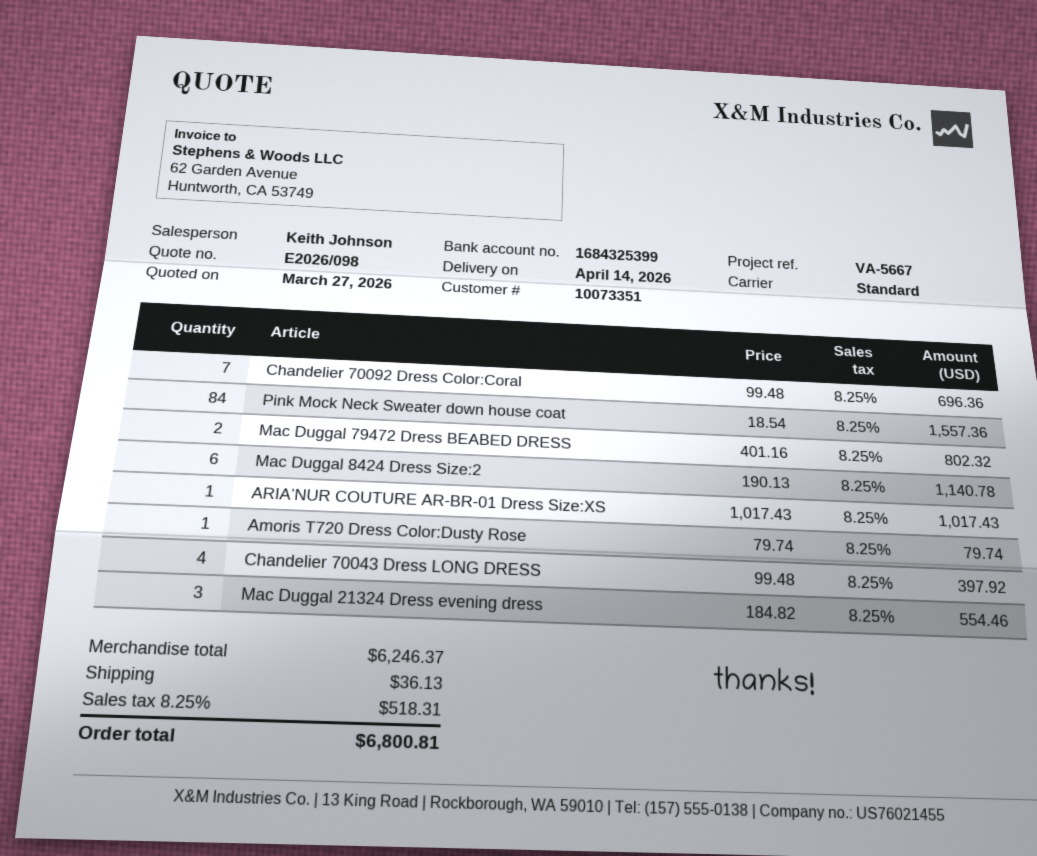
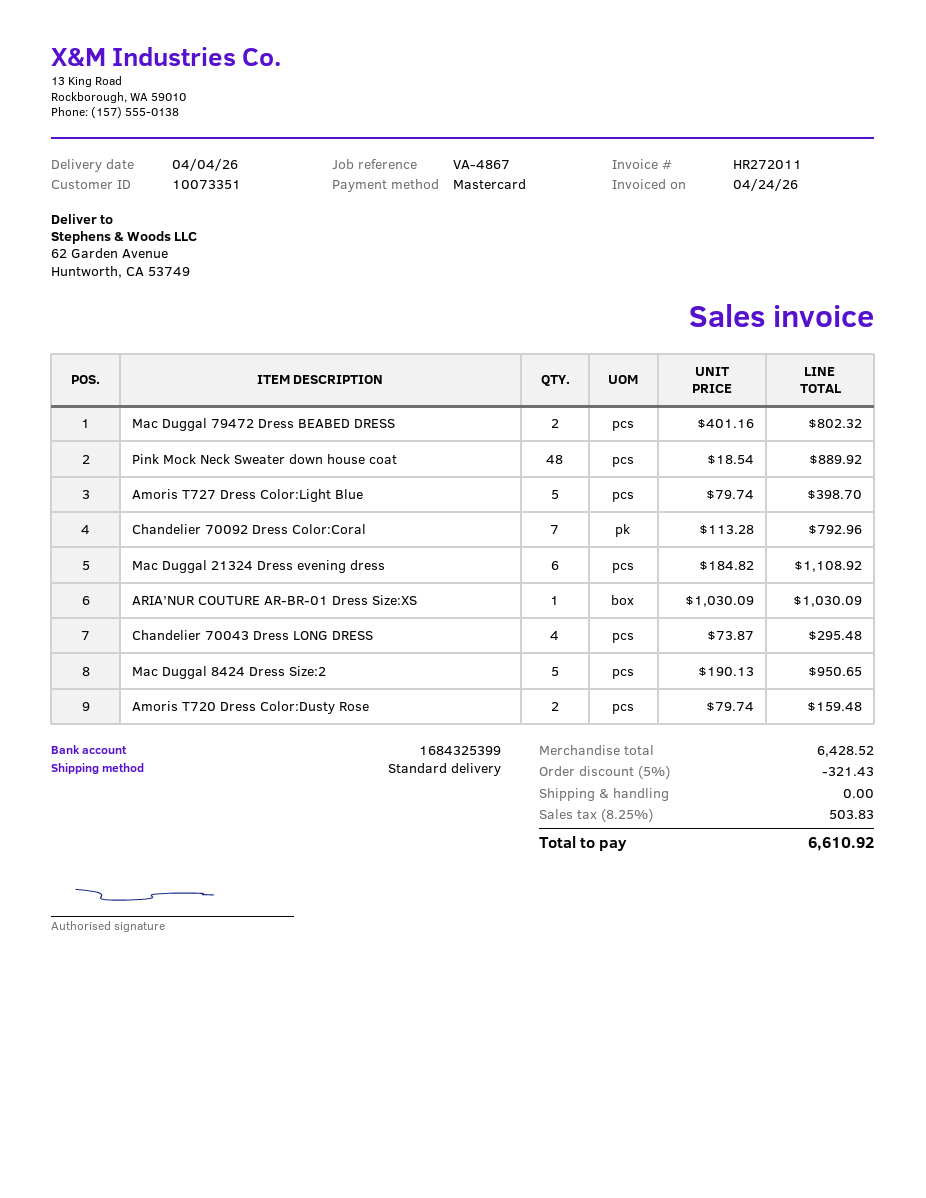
delivery date: 2026-04-14 -> 2026-04-04
reference: VA-5667 -> VA-4867
Chandelier 70092 Dress Color:Coral: 7 x 99.48 = 696.36 -> 7 x 113.28 = 792.96
Pink Mock Neck Sweater down house coat: 84 x 18.54 = 1557.36 -> 48 x 18.54 = 889.92
Mac Duggal 8424 Dress Size:2: 6 x 190.13 = 1140.78 -> 5 x 190.13 = 950.65
ARIA’NUR COUTURE AR-BR-01 Dress Size:XS: 1 x 1017.43 = 1017.43 -> 1 x 1030.09 = 1030.09
Amoris T720 Dress Color:Dusty Rose: 1 x 79.74 = 79.74 -> 2 x 79.74 = 159.48
Chandelier 70043 Dress LONG DRESS: 4 x 99.48 = 397.92 -> 4 x 73.87 = 295.48
Mac Duggal 21324 Dress evening dress: 3 x 184.82 = 554.46 -> 6 x 184.82 = 1108.92
Amoris T727 Dress Color:Light Blue: none -> 5 x 79.74 = 398.70
subtotal: 6246.37 -> 6428.52
discount: none -> 5% = 321.43
shipping: 36.13 -> 0.00
tax: 8.25% = 518.31 -> 8.25% = 503.83
total: 6800.81 -> 6610.92

